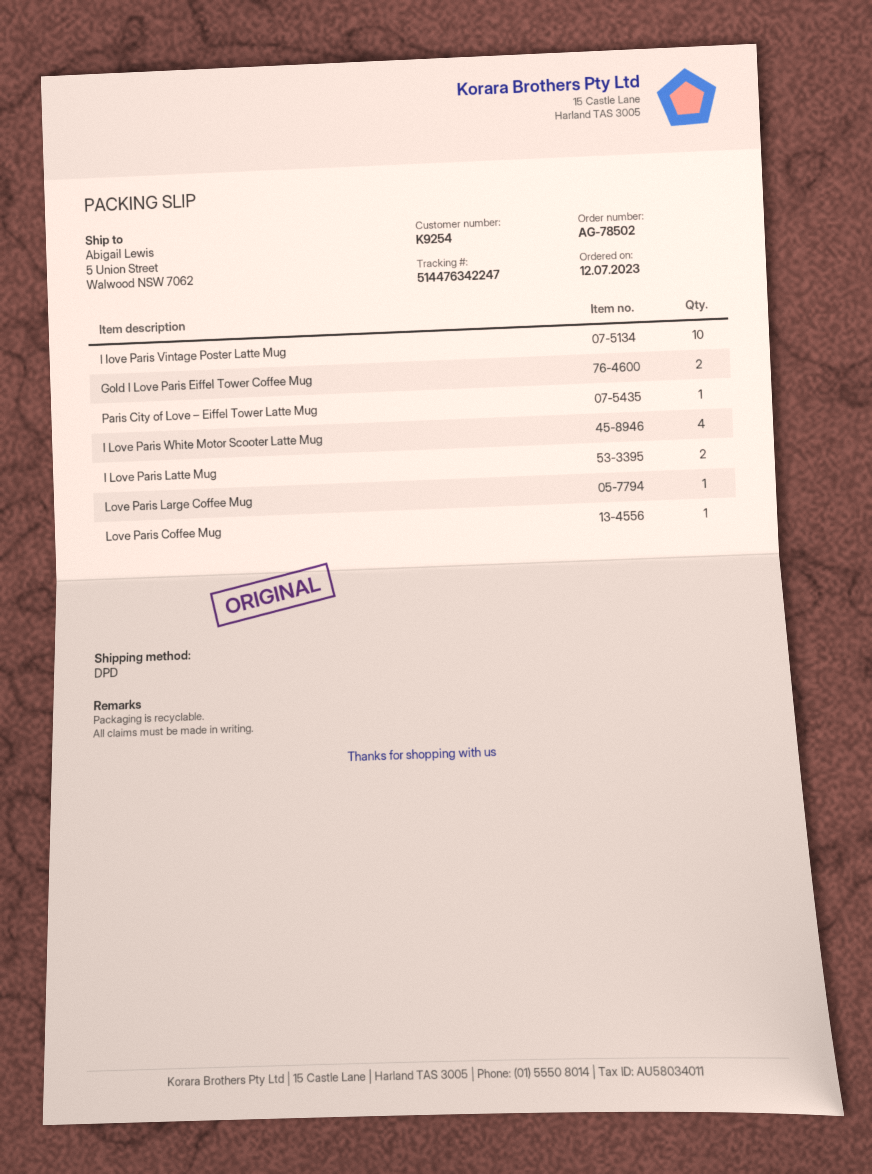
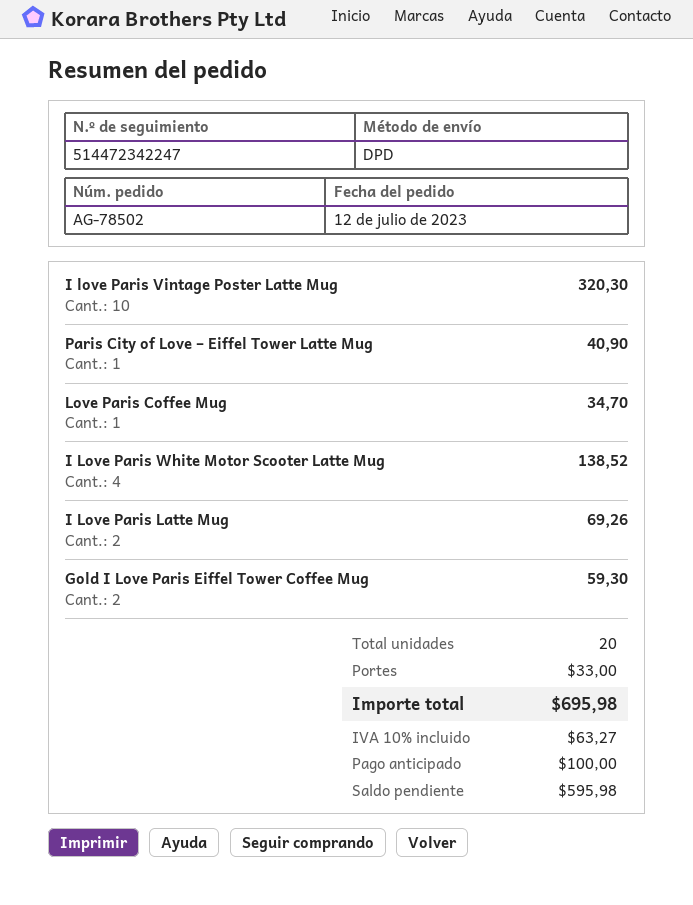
tracking number: 514476342247 -> 514472342247
Love Paris Large Coffee Mug: 1 -> none

